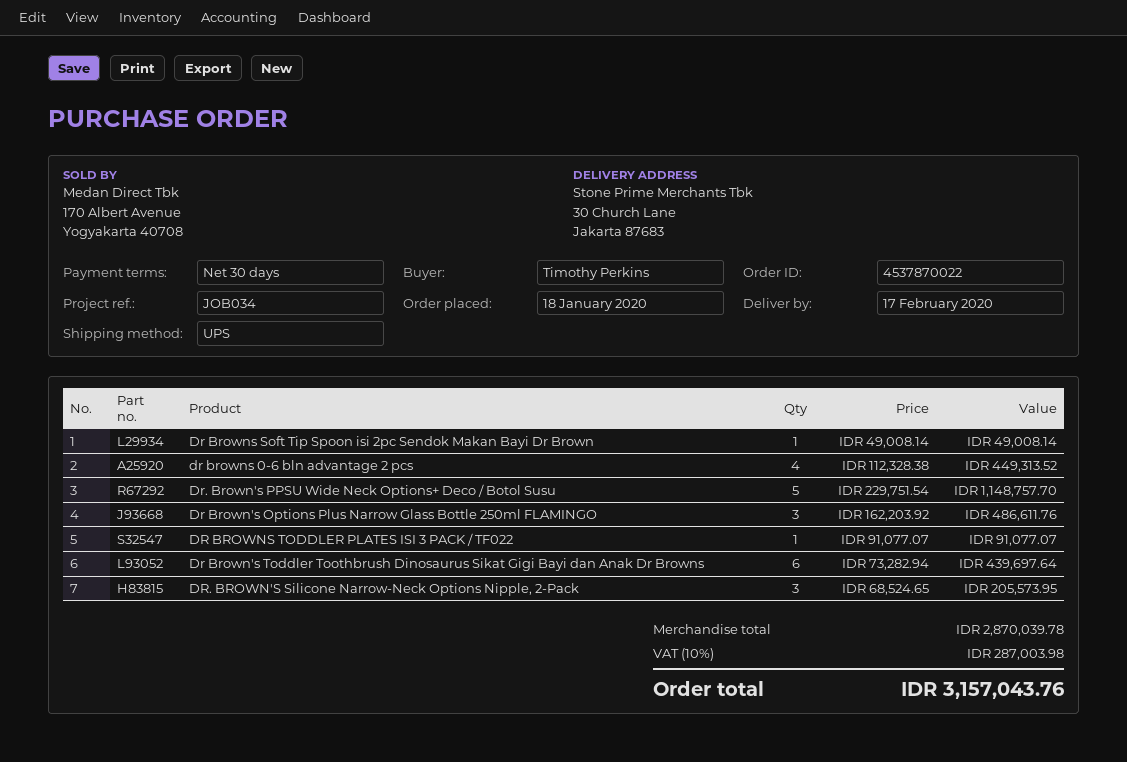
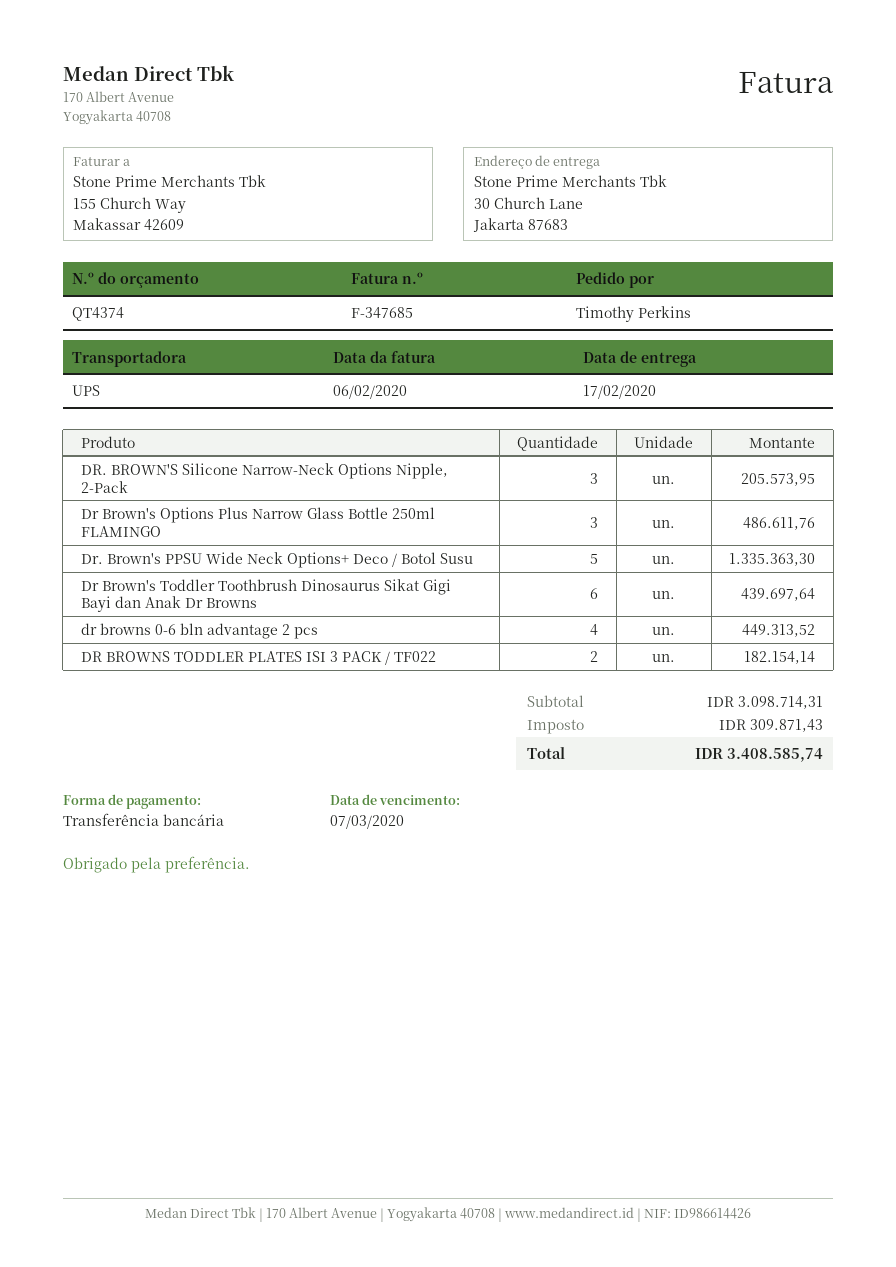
Dr Browns Soft Tip Spoon isi 2pc Sendok Makan Bayi Dr Brown: 1 for 49008.14 -> none
Dr. Brown's PPSU Wide Neck Options+ Deco / Botol Susu: 5 for 1148757.70 -> 5 for 1335363.30
DR BROWNS TODDLER PLATES ISI 3 PACK / TF022: 1 for 91077.07 -> 2 for 182154.14
subtotal: 2870039.78 -> 3098714.31
tax: 287003.98 -> 309871.43
total: 3157043.76 -> 3408585.74

